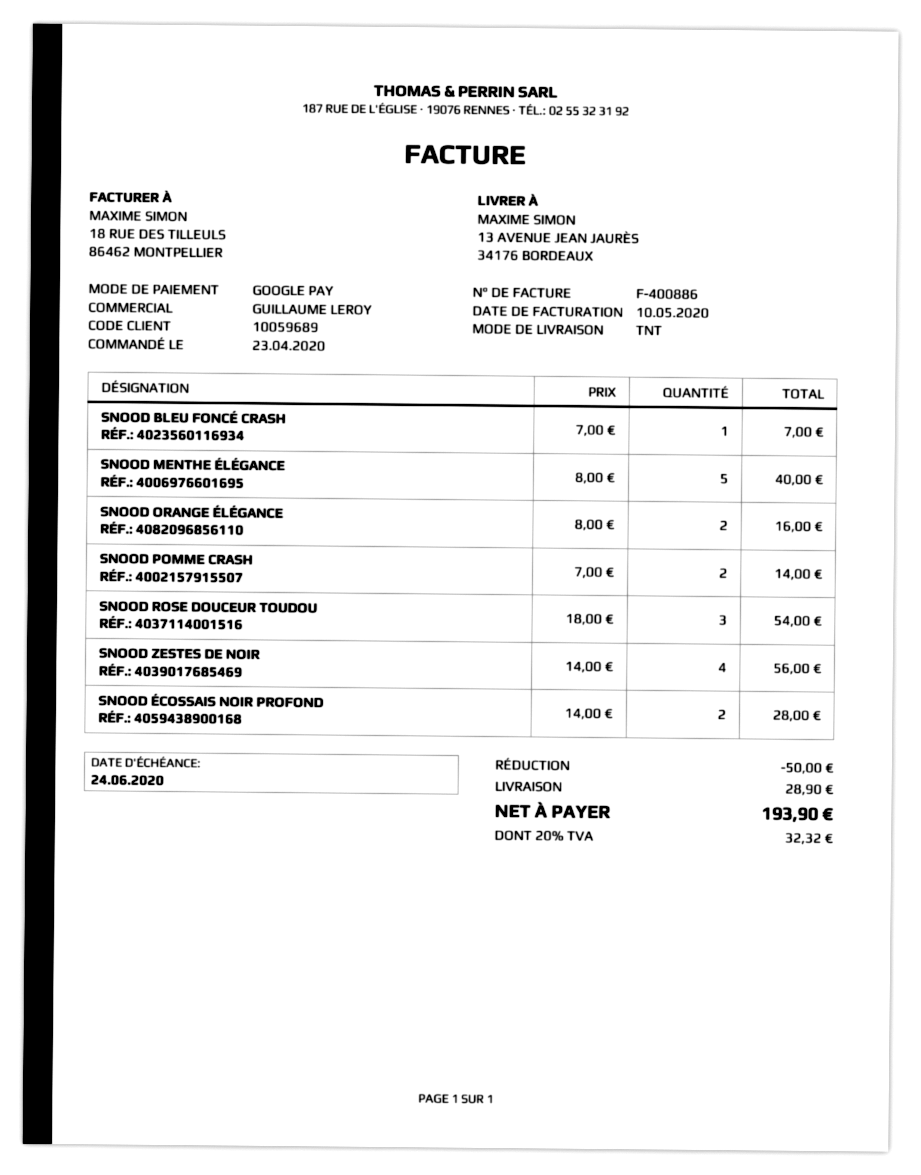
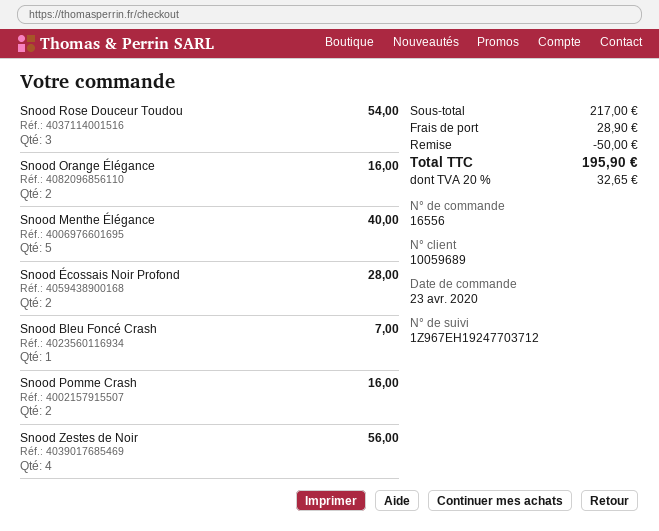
SNOOD POMME CRASH: 2 for 14.00 -> 2 for 16.00
tax: 20% = 32.32 -> 20% = 32.65
total: 193.90 -> 195.90

